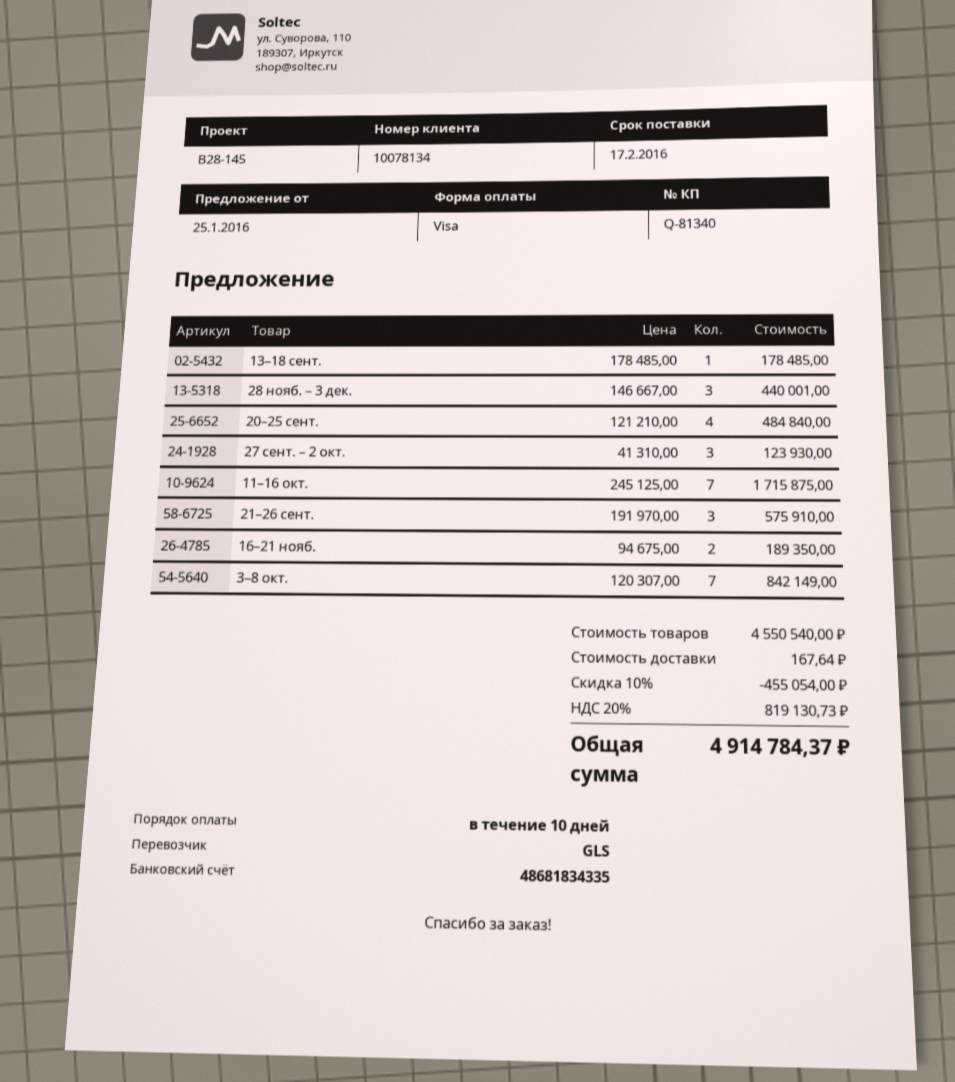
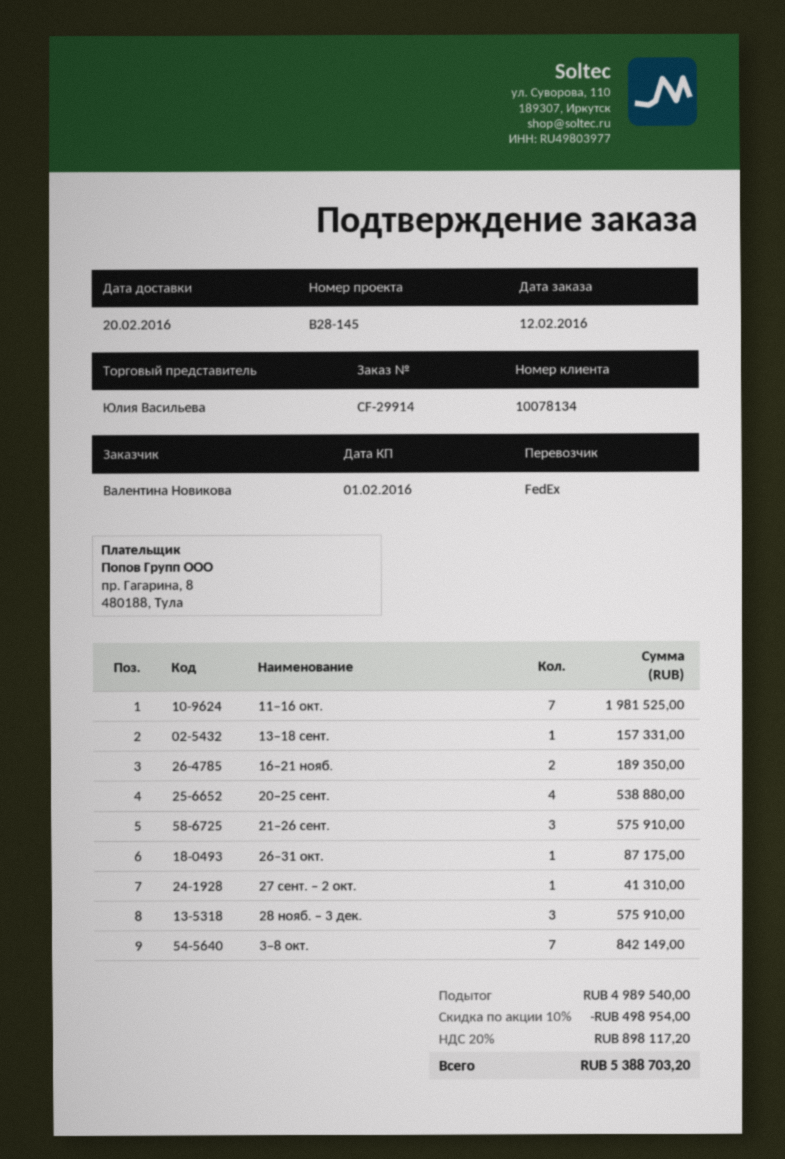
quote date: 2016-01-25 -> 2016-02-01
delivery date: 2016-02-17 -> 2016-02-20
shipping method: GLS -> FedEx
13–18 сент.: 1 for 178485.00 -> 1 for 157331.00
28 нояб. – 3 дек.: 3 for 440001.00 -> 3 for 575910.00
20–25 сент.: 4 for 484840.00 -> 4 for 538880.00
27 сент. – 2 окт.: 3 for 123930.00 -> 1 for 41310.00
11–16 окт.: 7 for 1715875.00 -> 7 for 1981525.00
26–31 окт.: none -> 1 for 87175.00
subtotal: 4550540.00 -> 4989540.00
discount: 10% = 455054.00 -> 10% = 498954.00
shipping: 167.64 -> none
tax: 20% = 819130.73 -> 20% = 898117.20
total: 4914784.37 -> 5388703.20

